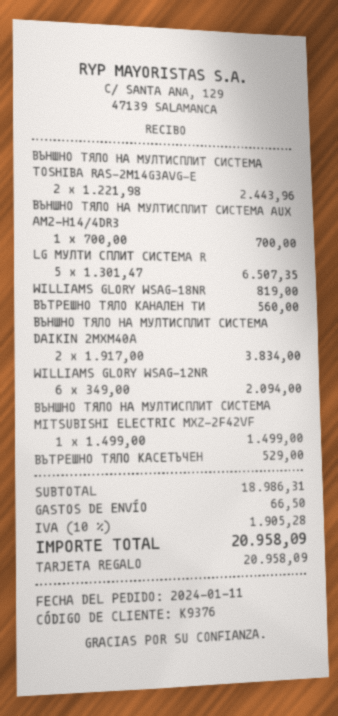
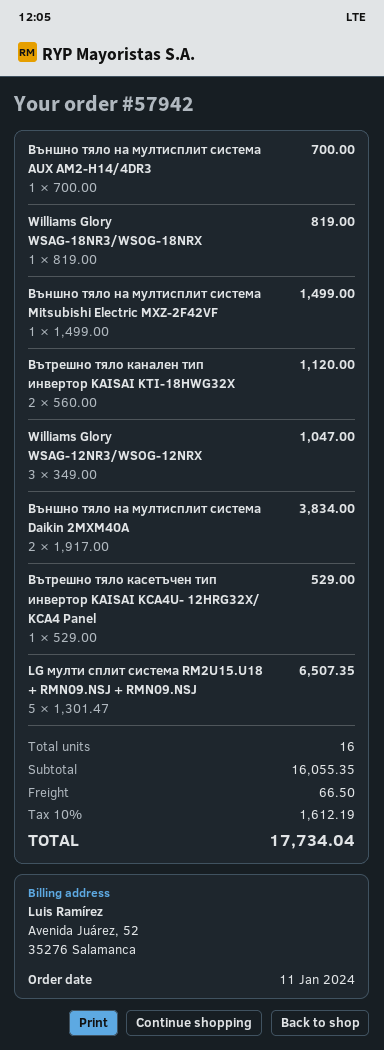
ВЪНШНО ТЯЛО НА МУЛТИСПЛИТ СИСТЕМА TOSHIBA RAS-2M14G3AVG-E: 2 x 1221.98 = 2443.96 -> none
ВЪТРЕШНО ТЯЛО КАНАЛЕН ТИ: 1 x 560.00 = 560.00 -> 2 x 560.00 = 1120.00
WILLIAMS GLORY WSAG-12NR: 6 x 349.00 = 2094.00 -> 3 x 349.00 = 1047.00
subtotal: 18986.31 -> 16055.35
tax: 10% = 1905.28 -> 10% = 1612.19
total: 20958.09 -> 17734.04

